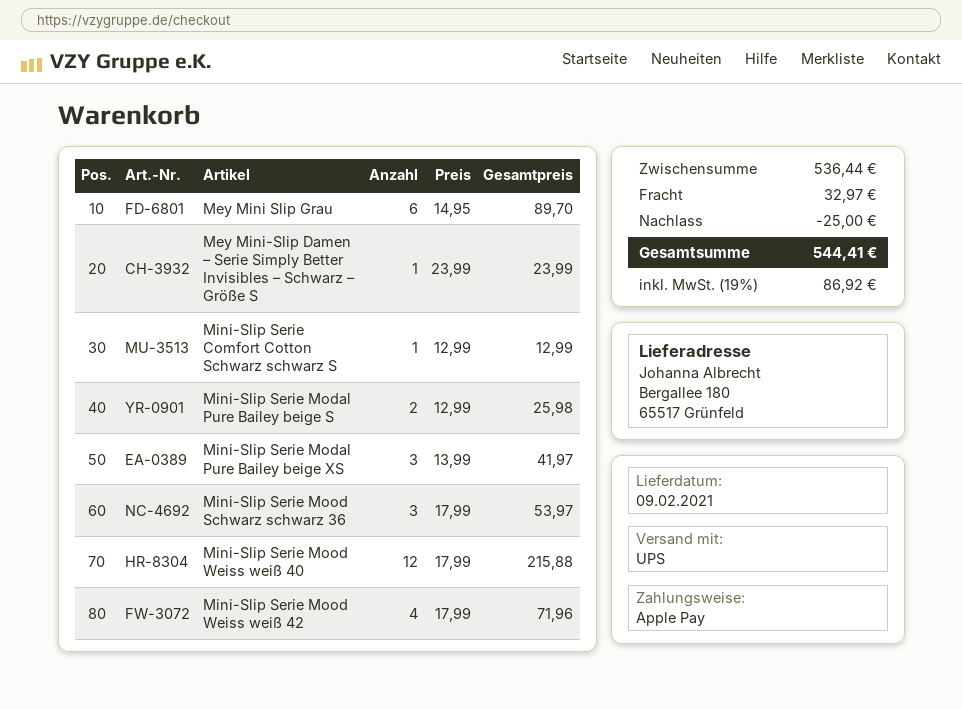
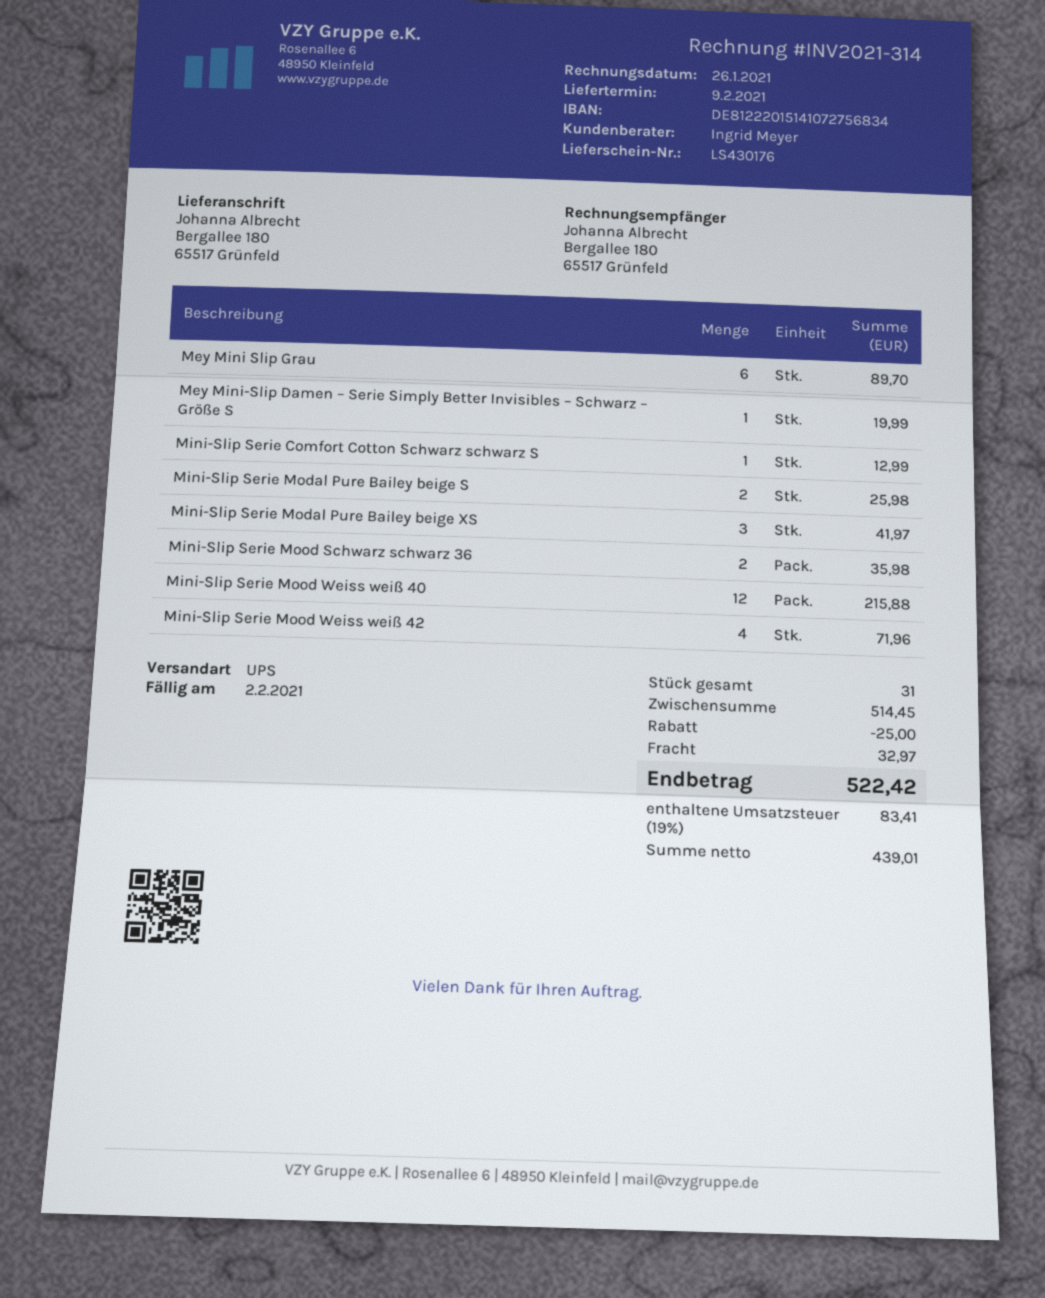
Mey Mini-Slip Damen – Serie Simply Better Invisibles – Schwarz – Größe S: 1 for 23.99 -> 1 for 19.99
Mini-Slip Serie Mood Schwarz schwarz 36: 3 for 53.97 -> 2 for 35.98
subtotal: 536.44 -> 514.45
tax: 19% = 86.92 -> 19% = 83.41
total: 544.41 -> 522.42

